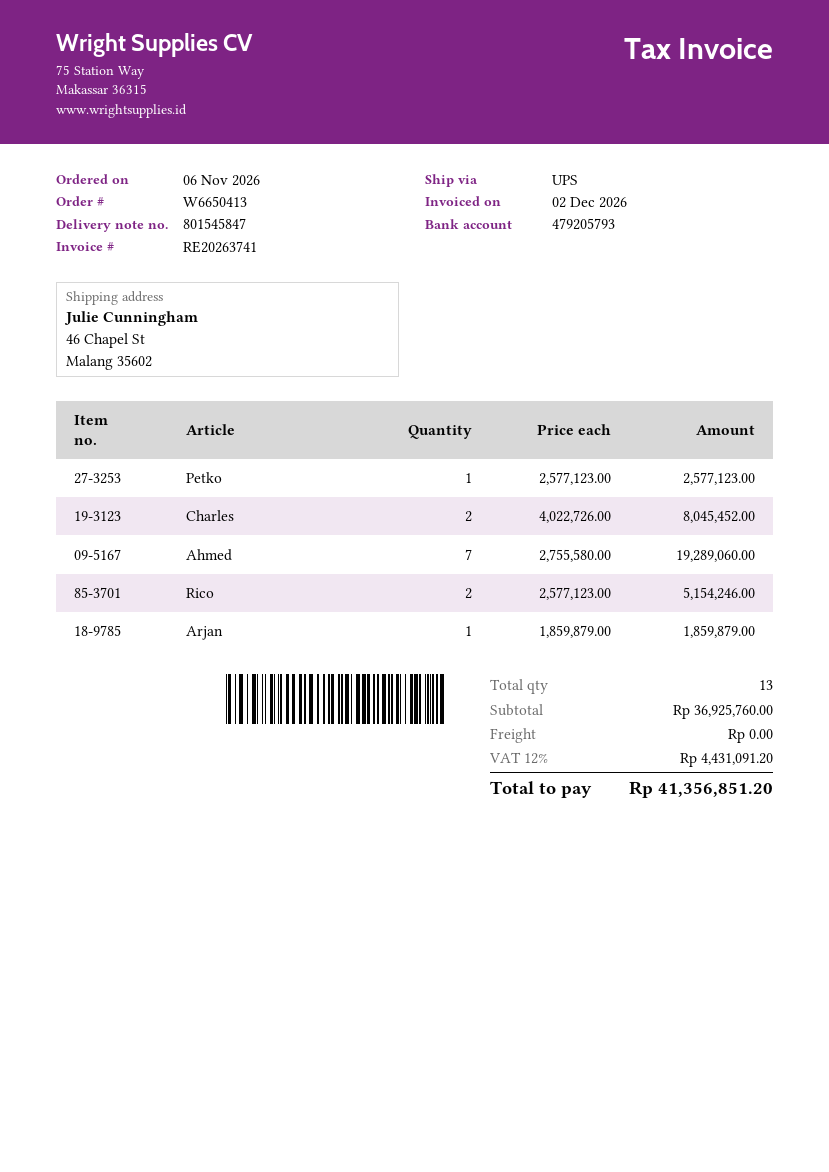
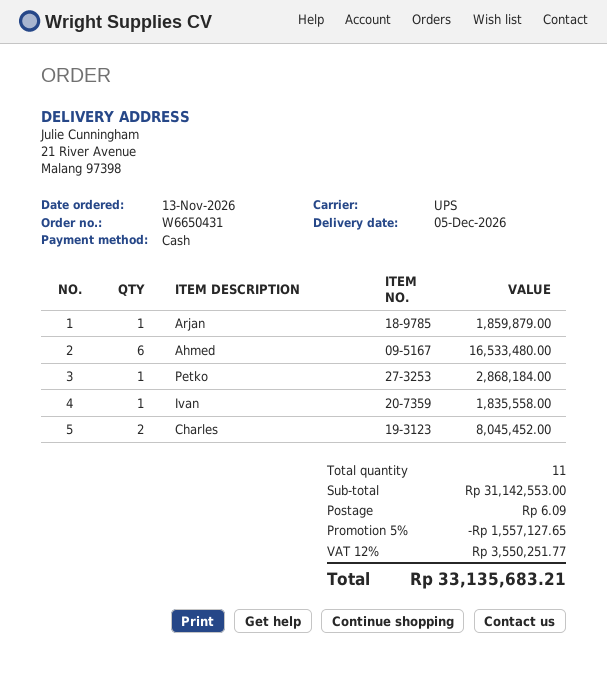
order number: W6650413 -> W6650431
order date: 2026-11-06 -> 2026-11-13
ship to: 46 Chapel St, Malang 35602 -> 21 River Avenue, Malang 97398
Petko: 1 for 2577123.00 -> 1 for 2868184.00
Ahmed: 7 for 19289060.00 -> 6 for 16533480.00
Rico: 2 for 5154246.00 -> none
Ivan: none -> 1 for 1835558.00
total quantity: 13 -> 11
subtotal: 36925760.00 -> 31142553.00
discount: none -> 5% = 1557127.65
shipping: 0.00 -> 6.09
tax: 12% = 4431091.20 -> 12% = 3550251.77
total: 41356851.20 -> 33135683.21

